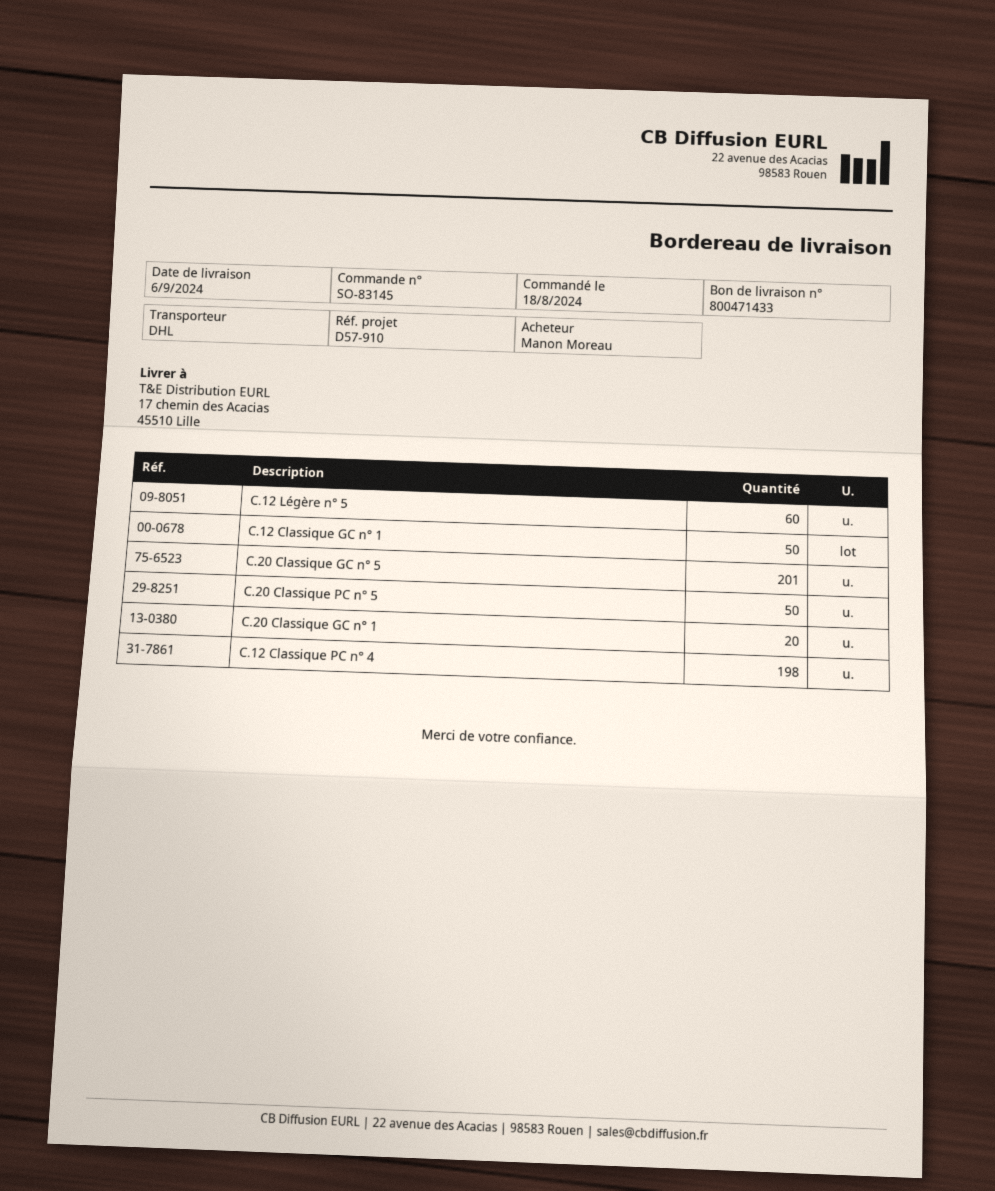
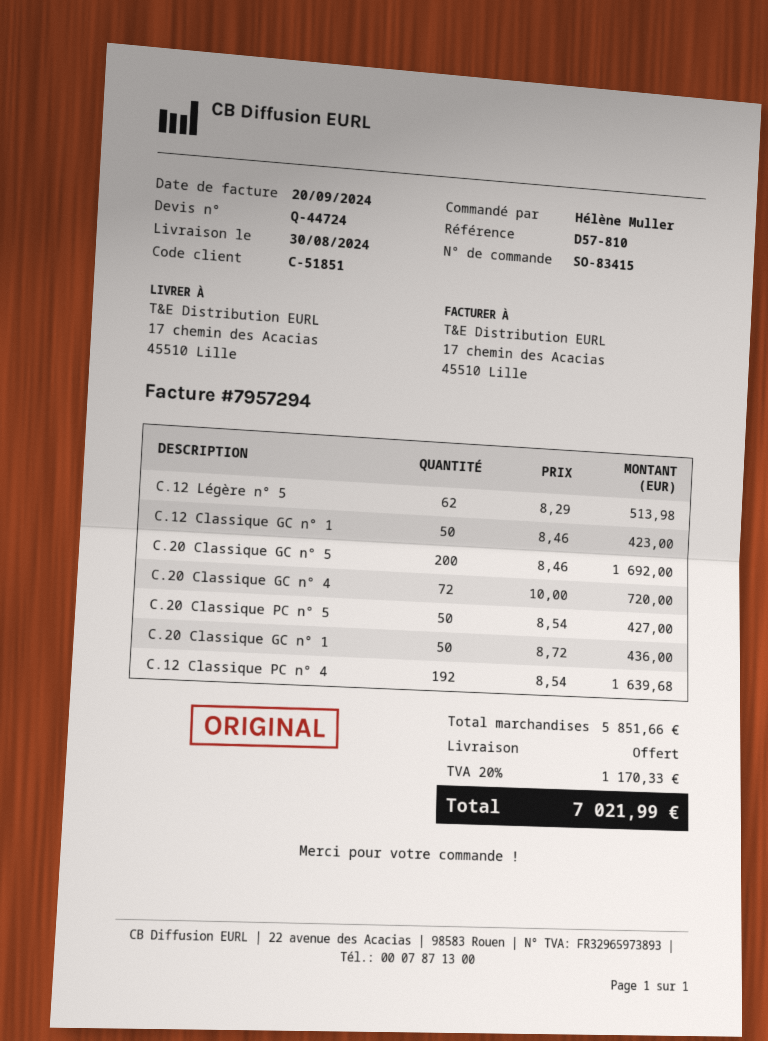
order number: SO-83145 -> SO-83415
delivery date: 2024-09-06 -> 2024-08-30
reference: D57-910 -> D57-810
ordered by: Manon Moreau -> Hélène Muller
C.12 Légère n° 5: 60 -> 62
C.20 Classique GC n° 5: 201 -> 200
C.20 Classique GC n° 1: 20 -> 50
C.12 Classique PC n° 4: 198 -> 192
C.20 Classique GC n° 4: none -> 72

